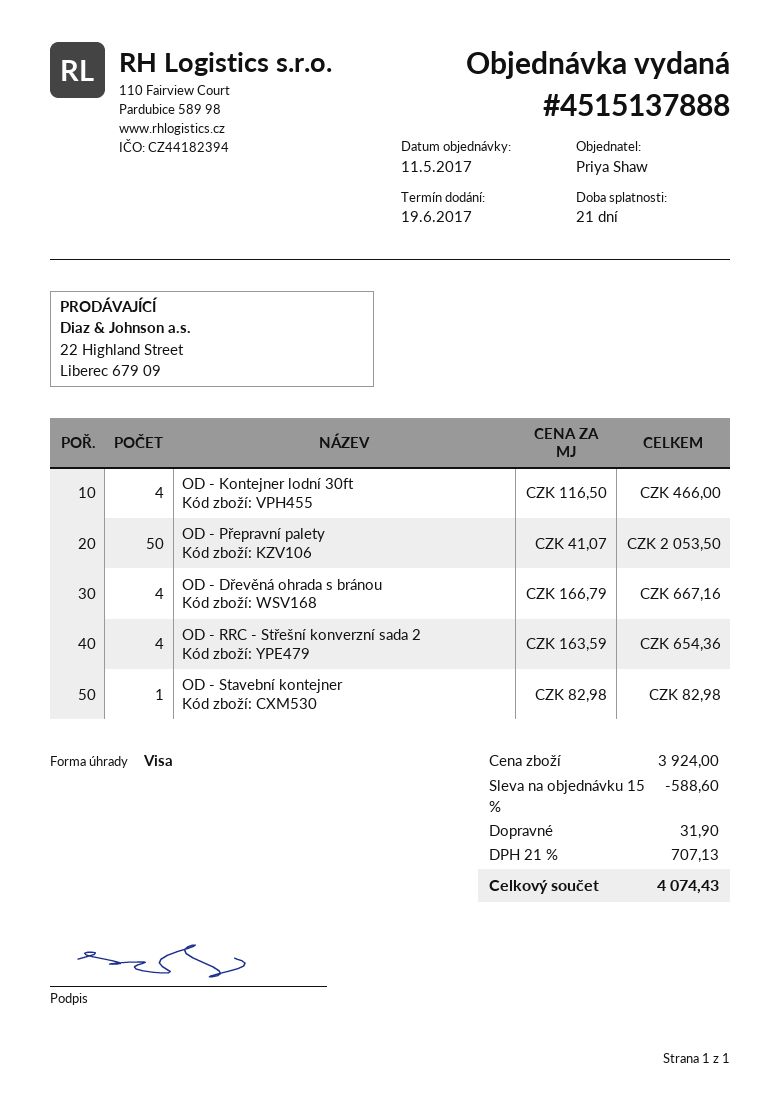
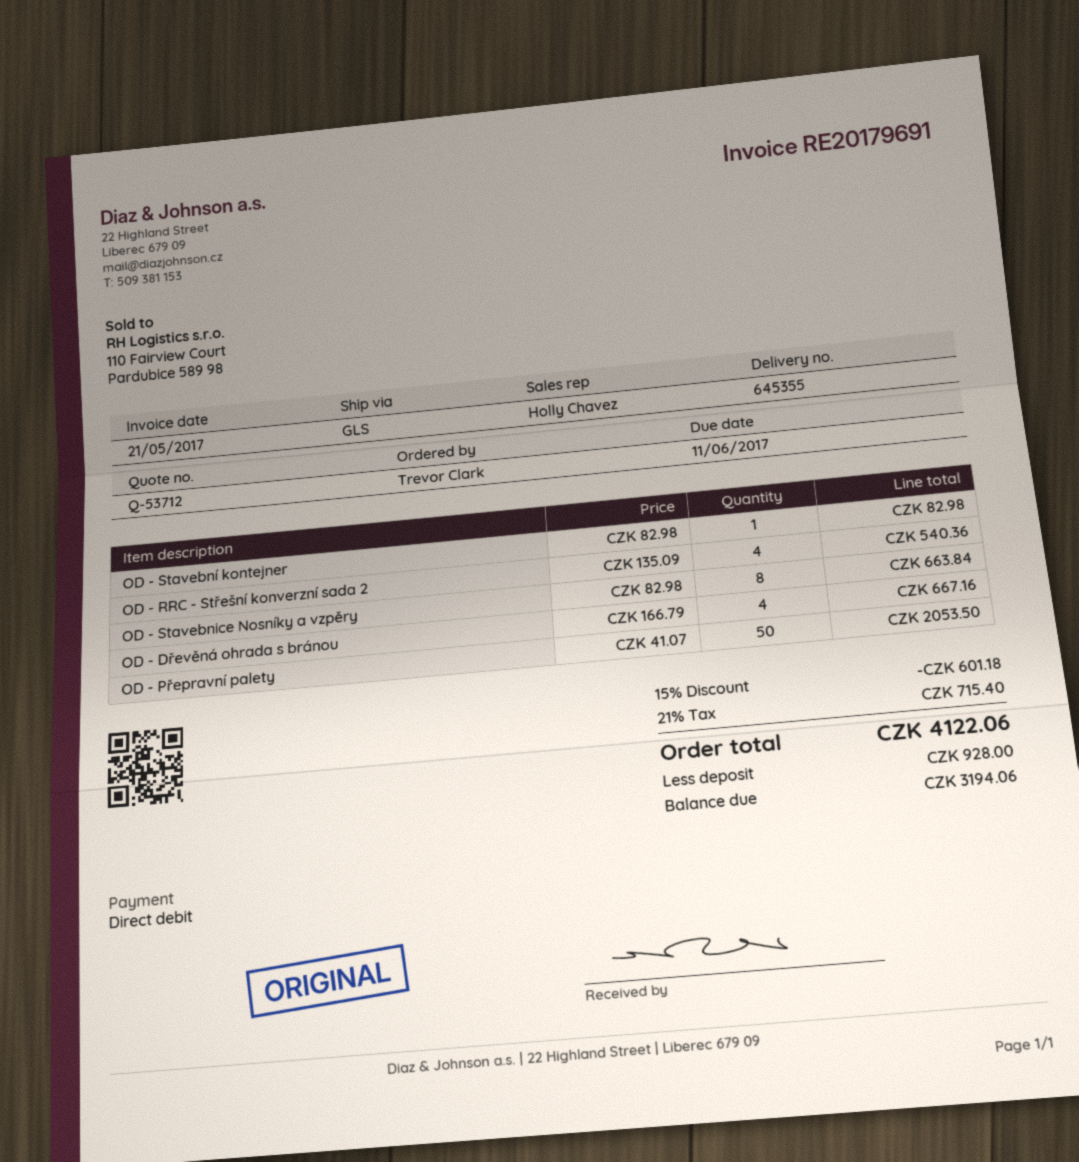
ordered by: Priya Shaw -> Trevor Clark
payment method: Visa -> direct debit
OD - Kontejner lodní 30ft: 4 x 116.50 = 466.00 -> none
OD - RRC - Střešní konverzní sada 2: 4 x 163.59 = 654.36 -> 4 x 135.09 = 540.36
OD - Stavebnice Nosníky a vzpěry: none -> 8 x 82.98 = 663.84
discount: 15% = 588.60 -> 15% = 601.18
shipping: 31.90 -> none
tax: 21% = 707.13 -> 21% = 715.40
total: 4074.43 -> 4122.06

